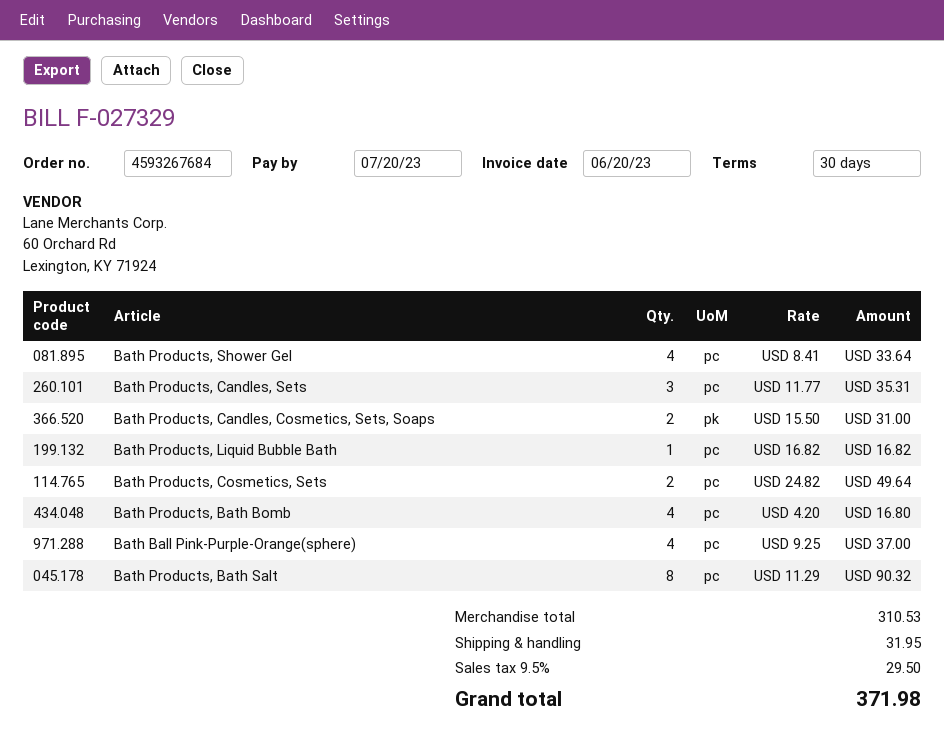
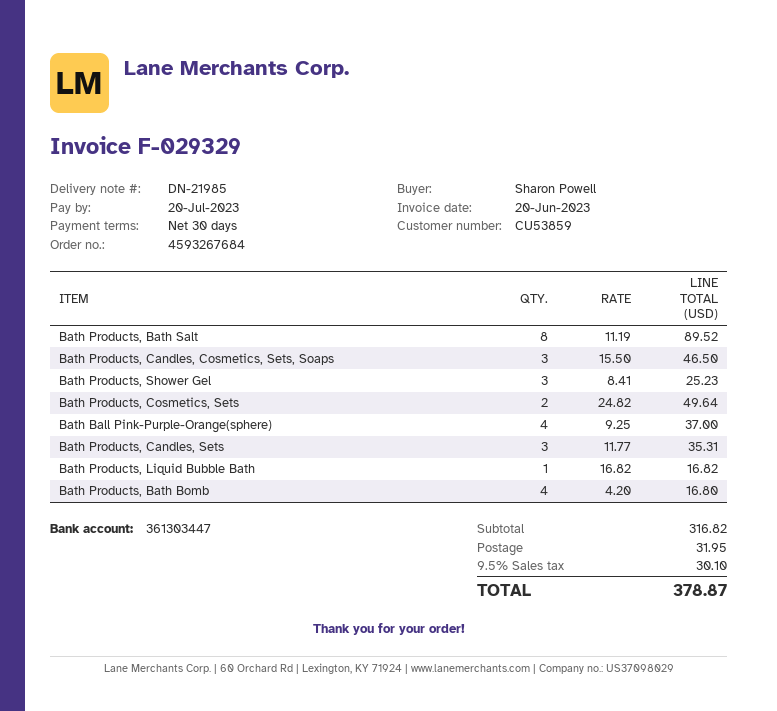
invoice number: F-027329 -> F-029329
Bath Products, Shower Gel: 4 x 8.41 = 33.64 -> 3 x 8.41 = 25.23
Bath Products, Candles, Cosmetics, Sets, Soaps: 2 x 15.50 = 31.00 -> 3 x 15.50 = 46.50
Bath Products, Bath Salt: 8 x 11.29 = 90.32 -> 8 x 11.19 = 89.52
subtotal: 310.53 -> 316.82
tax: 9.5% = 29.50 -> 9.5% = 30.10
total: 371.98 -> 378.87

